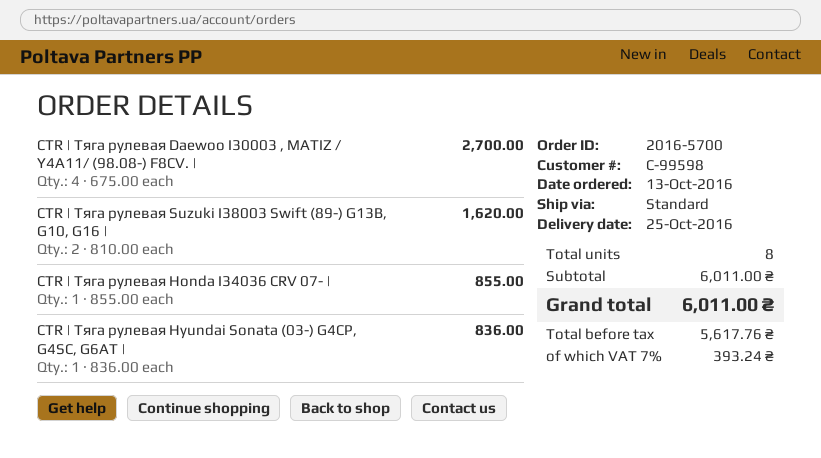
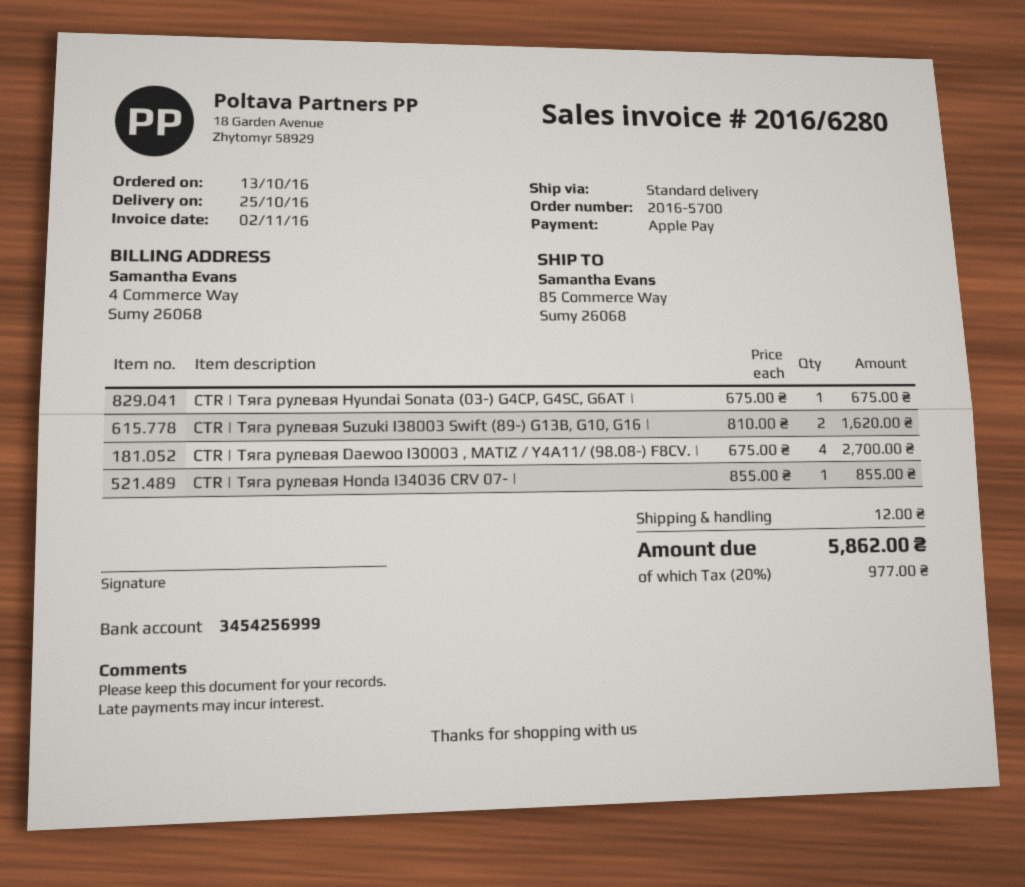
CTR | Тяга рулевая Hyundai Sonata (03-) G4CP, G4SC, G6AT |: 1 x 836.00 = 836.00 -> 1 x 675.00 = 675.00
shipping: none -> 12.00
tax: 7% = 393.24 -> 20% = 977.00
total: 6011.00 -> 5862.00

